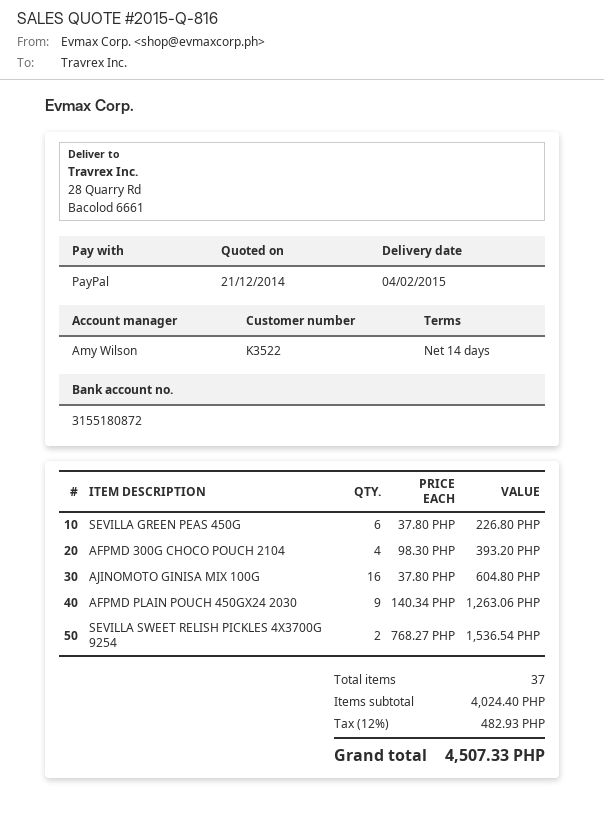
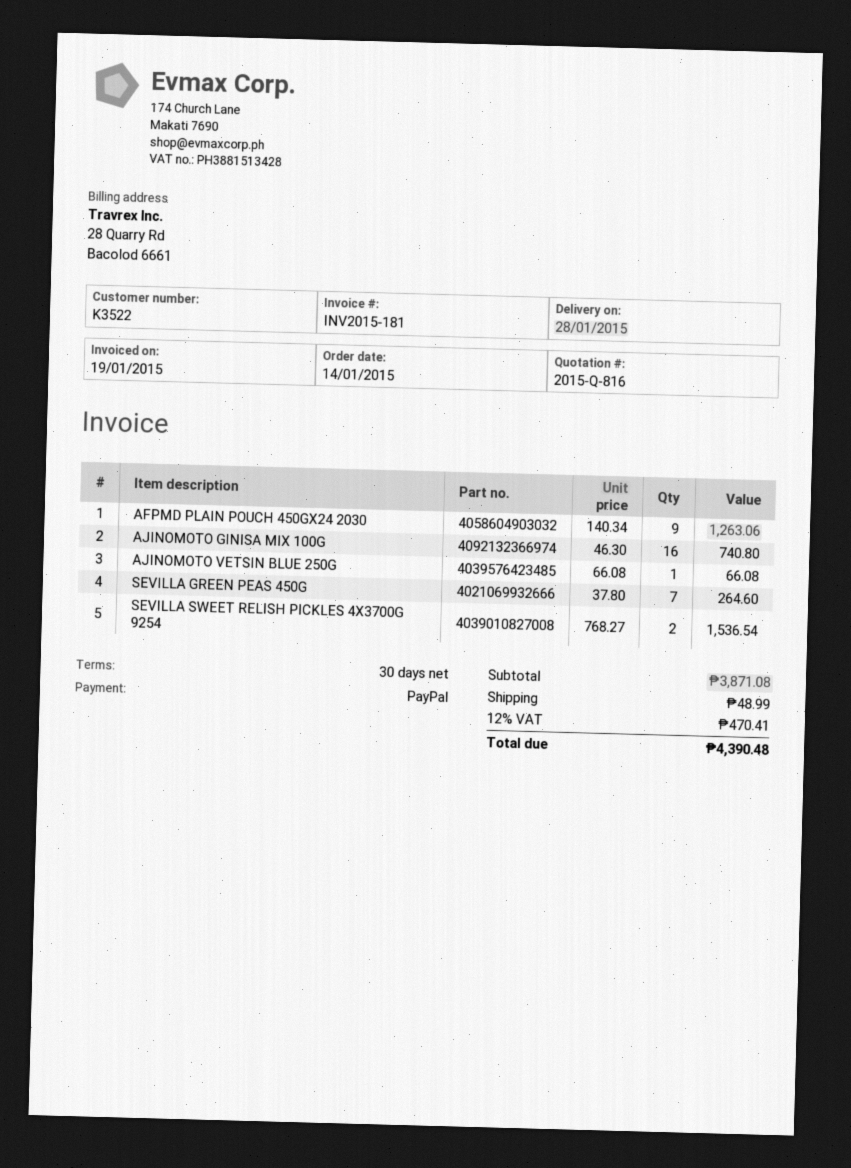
delivery date: 2015-02-04 -> 2015-01-28
payment terms: 14 days -> 30 days
SEVILLA GREEN PEAS 450G: 6 x 37.80 = 226.80 -> 7 x 37.80 = 264.60
AFPMD 300G CHOCO POUCH 2104: 4 x 98.30 = 393.20 -> none
AJINOMOTO GINISA MIX 100G: 16 x 37.80 = 604.80 -> 16 x 46.30 = 740.80
AJINOMOTO VETSIN BLUE 250G: none -> 1 x 66.08 = 66.08
subtotal: 4024.40 -> 3871.08
shipping: none -> 48.99
tax: 12% = 482.93 -> 12% = 470.41
total: 4507.33 -> 4390.48

